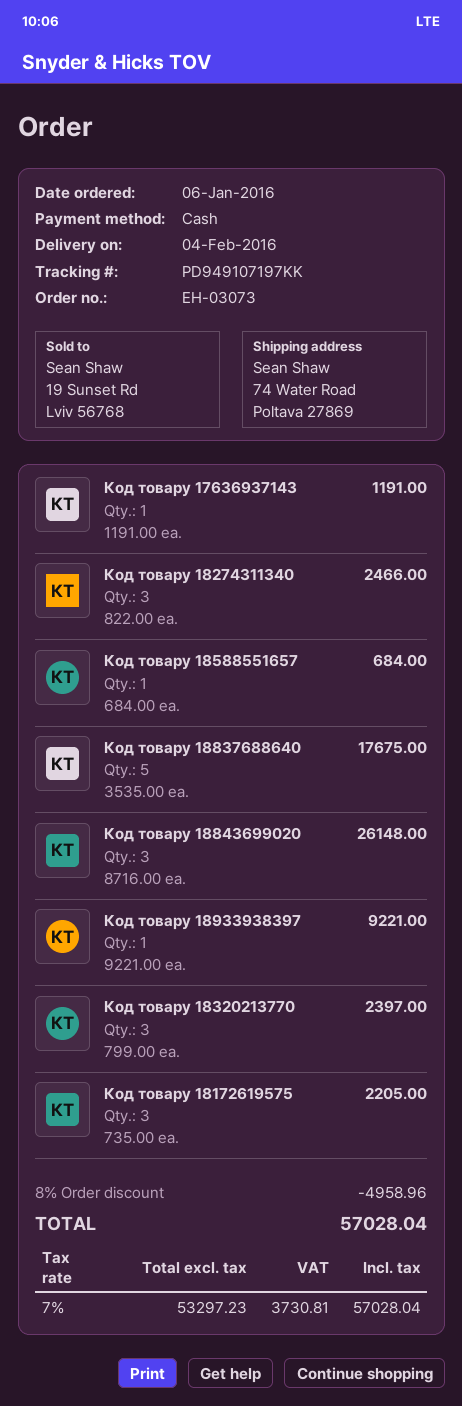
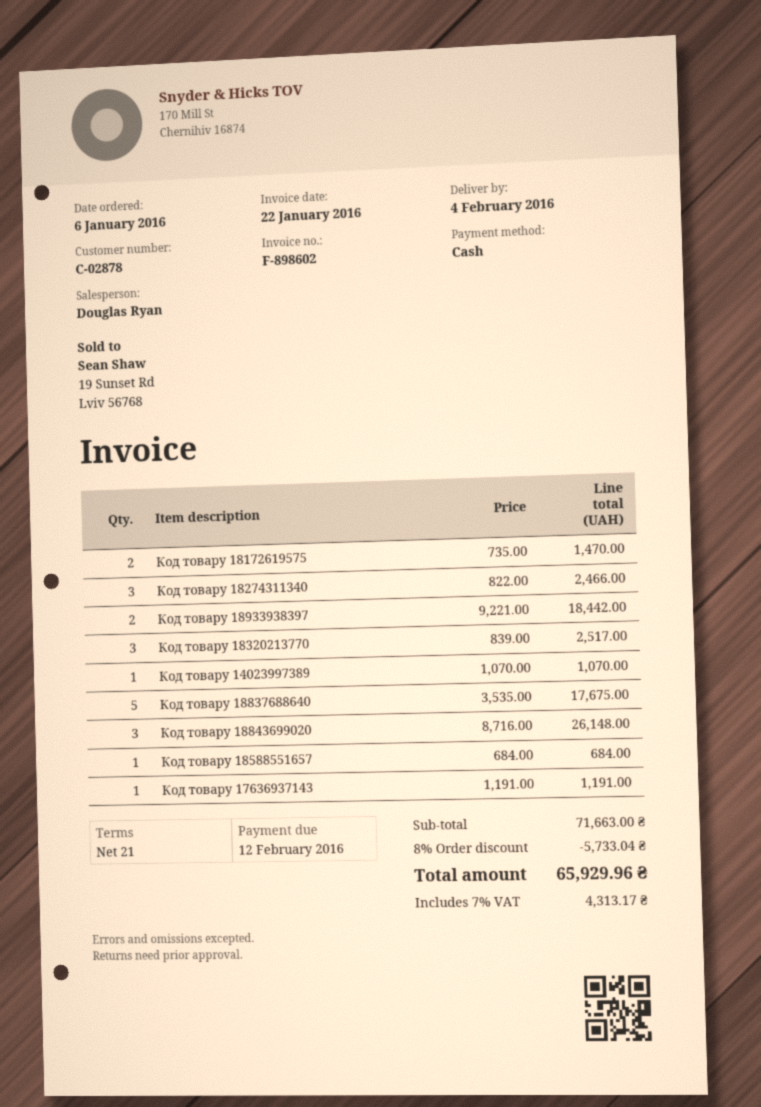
Код товару 18933938397: 1 x 9221.00 = 9221.00 -> 2 x 9221.00 = 18442.00
Код товару 18320213770: 3 x 799.00 = 2397.00 -> 3 x 839.00 = 2517.00
Код товару 18172619575: 3 x 735.00 = 2205.00 -> 2 x 735.00 = 1470.00
Код товару 14023997389: none -> 1 x 1070.00 = 1070.00
discount: 8% = 4958.96 -> 8% = 5733.04
tax: 7% = 3730.81 -> 7% = 4313.17
total: 57028.04 -> 65929.96

